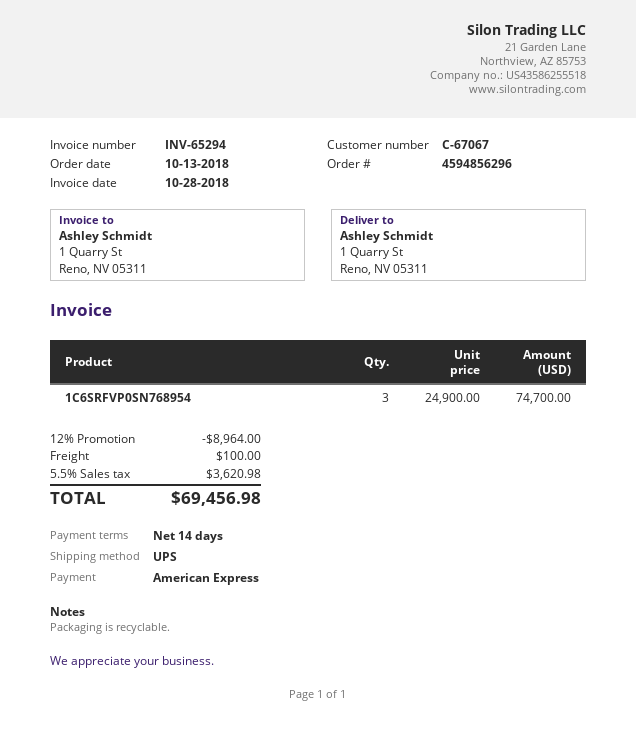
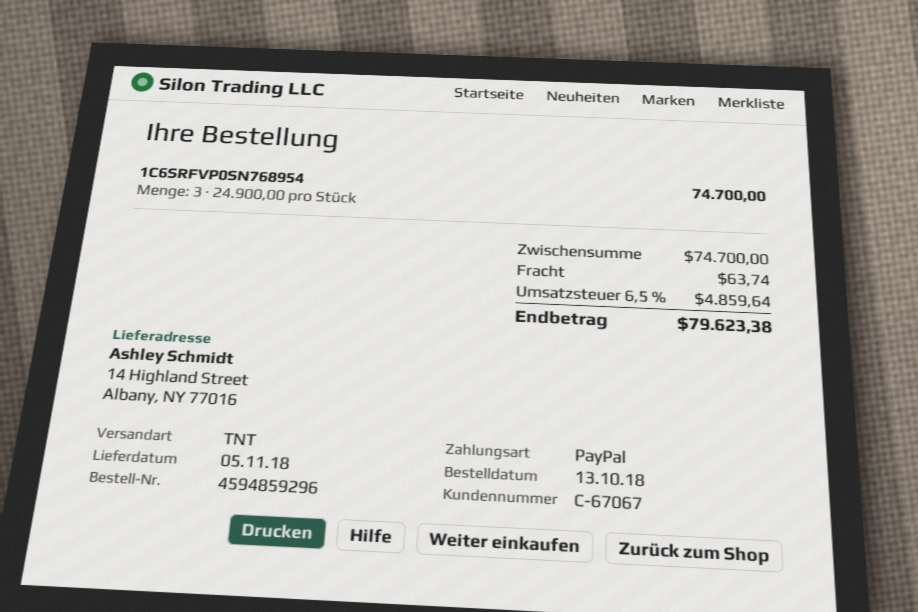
order number: 4594856296 -> 4594859296
payment method: American Express -> PayPal
shipping method: UPS -> TNT
ship to: 1 Quarry St, Reno, NV 05311 -> 14 Highland Street, Albany, NY 77016
discount: 12% = 8964.00 -> none
shipping: 100.00 -> 63.74
tax: 5.5% = 3620.98 -> 6.5% = 4859.64
total: 69456.98 -> 79623.38

